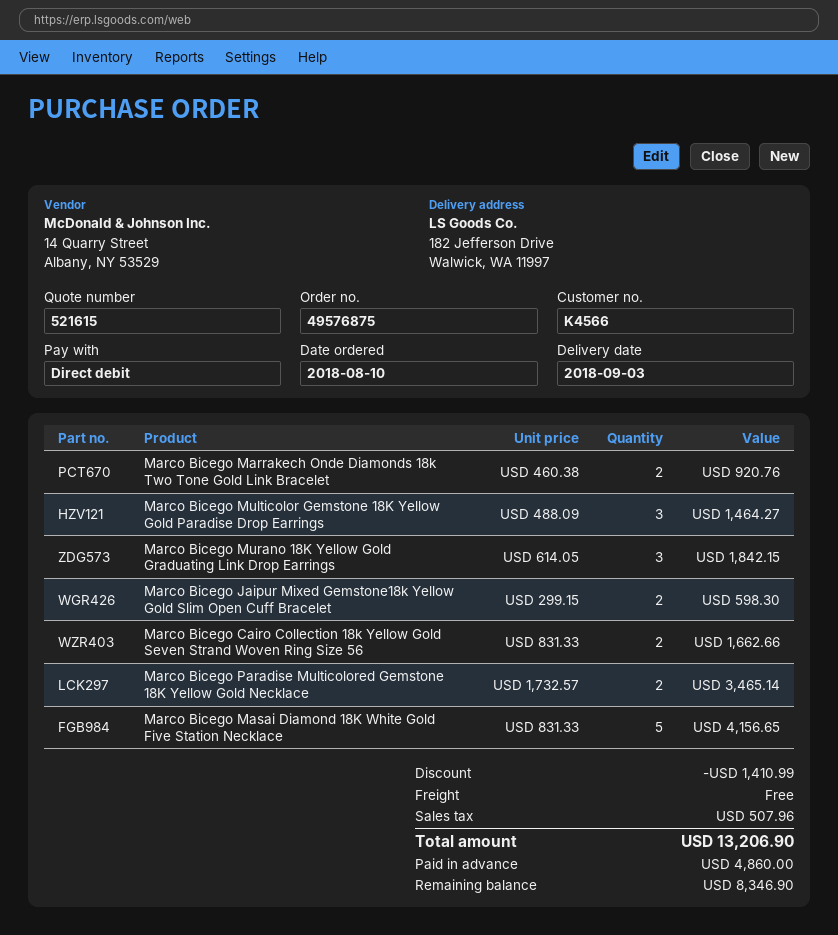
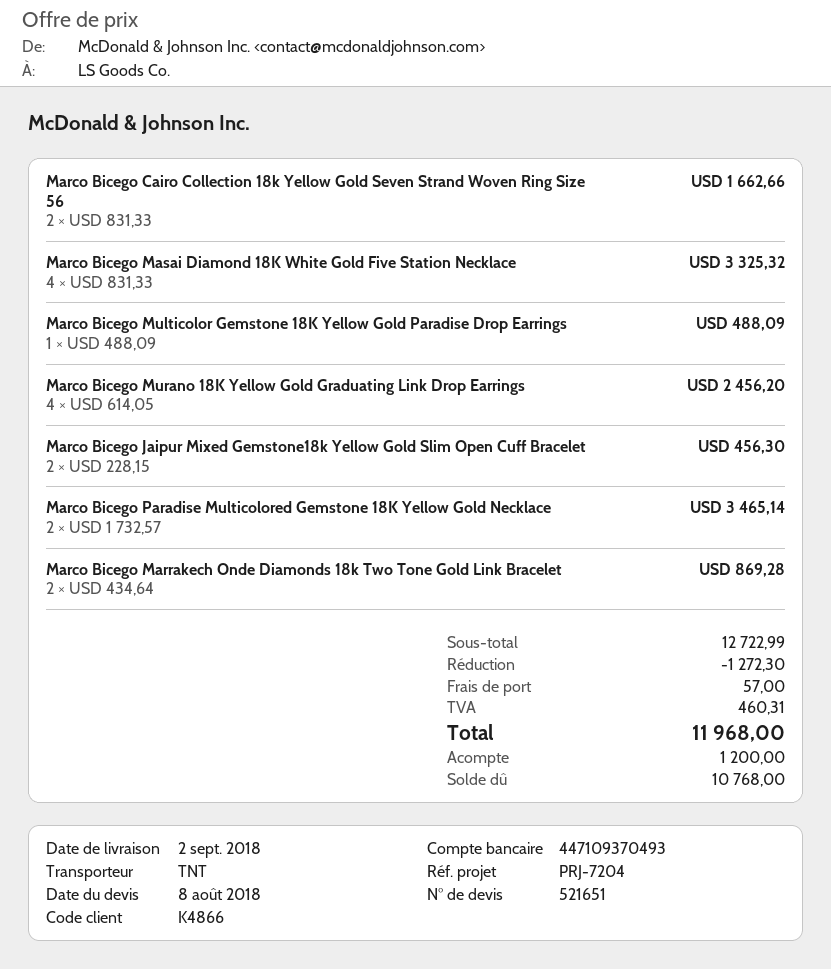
quote number: 521615 -> 521651
delivery date: 2018-09-03 -> 2018-09-02
customer number: K4566 -> K4866
Marco Bicego Marrakech Onde Diamonds 18k Two Tone Gold Link Bracelet: 2 x 460.38 = 920.76 -> 2 x 434.64 = 869.28
Marco Bicego Multicolor Gemstone 18K Yellow Gold Paradise Drop Earrings: 3 x 488.09 = 1464.27 -> 1 x 488.09 = 488.09
Marco Bicego Murano 18K Yellow Gold Graduating Link Drop Earrings: 3 x 614.05 = 1842.15 -> 4 x 614.05 = 2456.20
Marco Bicego Jaipur Mixed Gemstone18k Yellow Gold Slim Open Cuff Bracelet: 2 x 299.15 = 598.30 -> 2 x 228.15 = 456.30
Marco Bicego Masai Diamond 18K White Gold Five Station Necklace: 5 x 831.33 = 4156.65 -> 4 x 831.33 = 3325.32
discount: 1410.99 -> 1272.30
shipping: 0.00 -> 57.00
tax: 507.96 -> 460.31
total: 13206.90 -> 11968.00
deposit: 4860.00 -> 1200.00
balance: 8346.90 -> 10768.00

